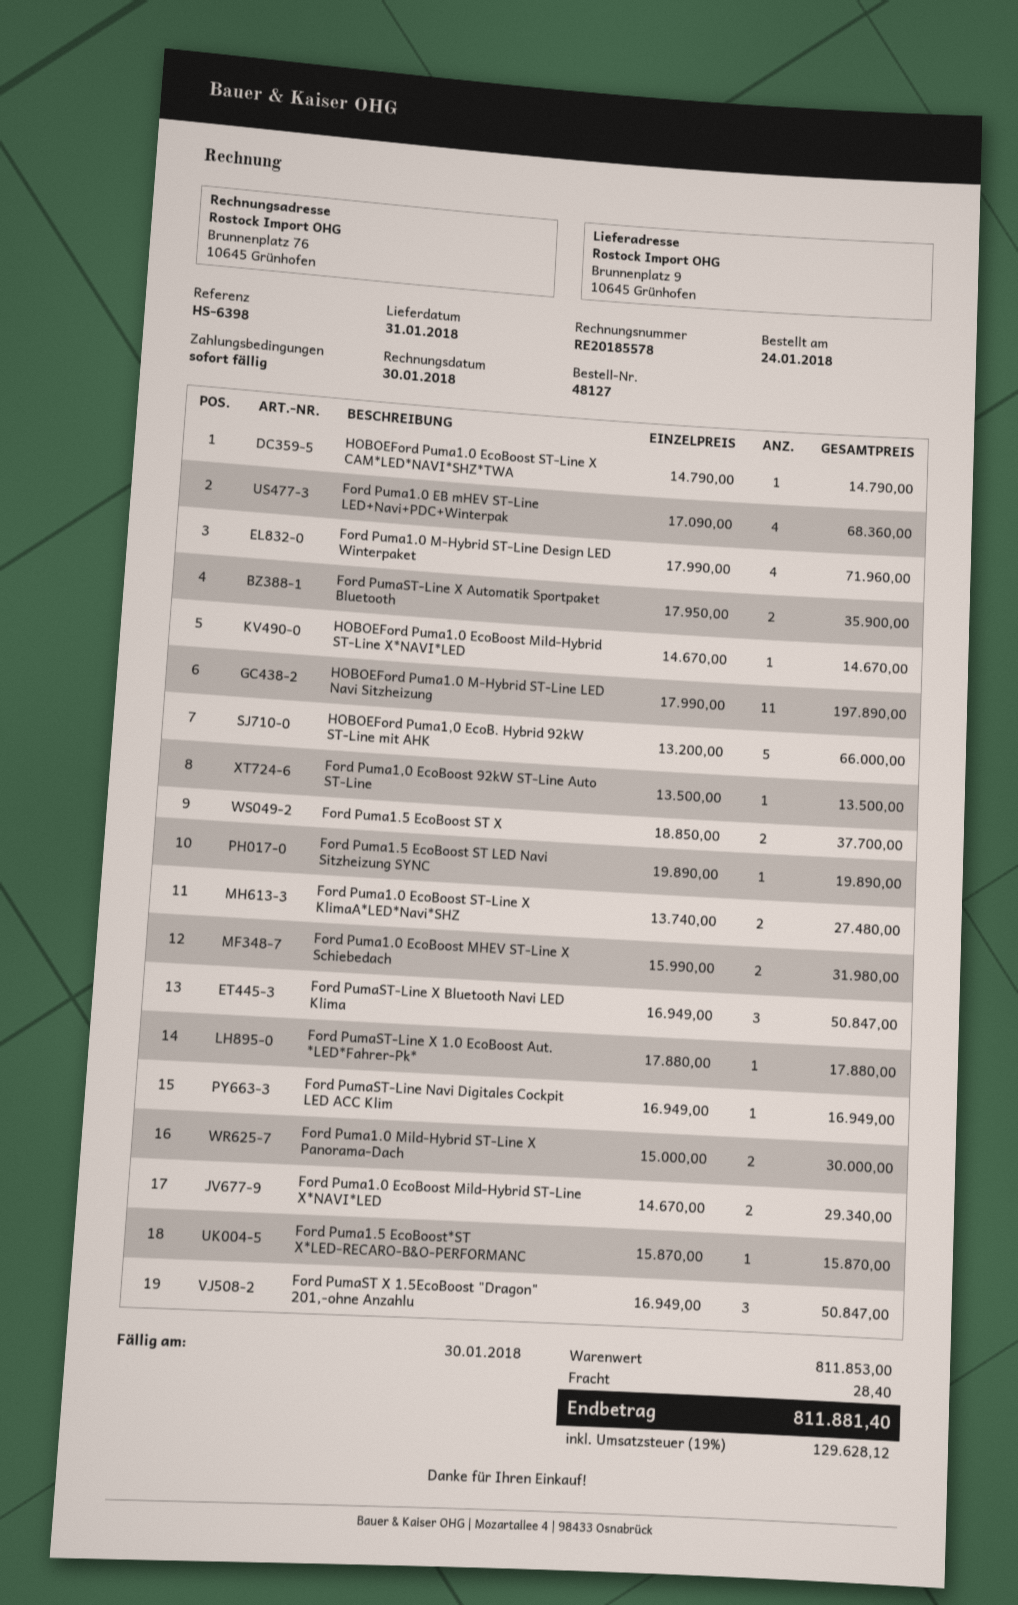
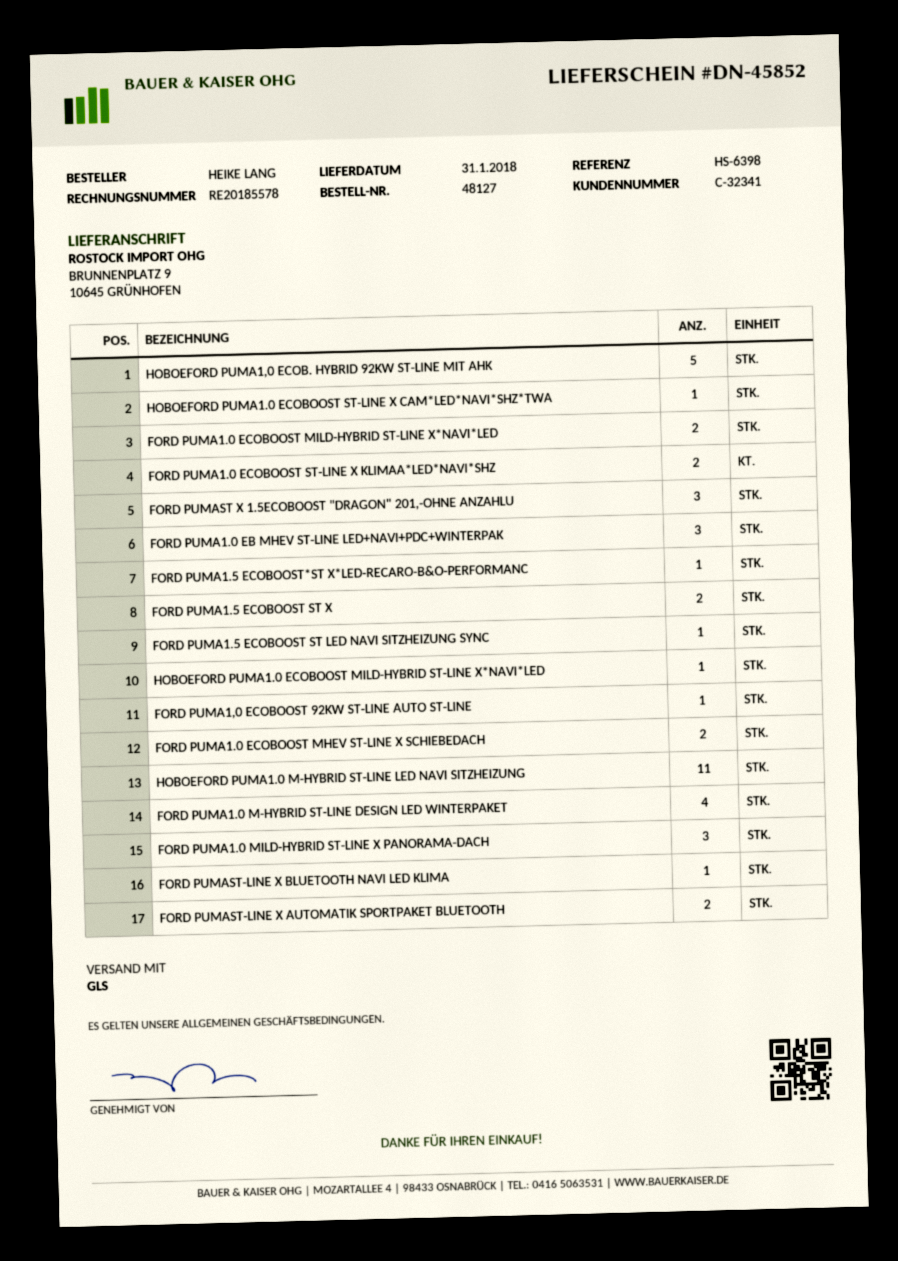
Ford Puma1.0 EB mHEV ST-Line LED+Navi+PDC+Winterpak: 4 -> 3
Ford PumaST-Line X Bluetooth Navi LED Klima: 3 -> 1
Ford PumaST-Line X 1.0 EcoBoost Aut. *LED*Fahrer-Pk*: 1 -> none
Ford PumaST-Line Navi Digitales Cockpit LED ACC Klim: 1 -> none
Ford Puma1.0 Mild-Hybrid ST-Line X Panorama-Dach: 2 -> 3

